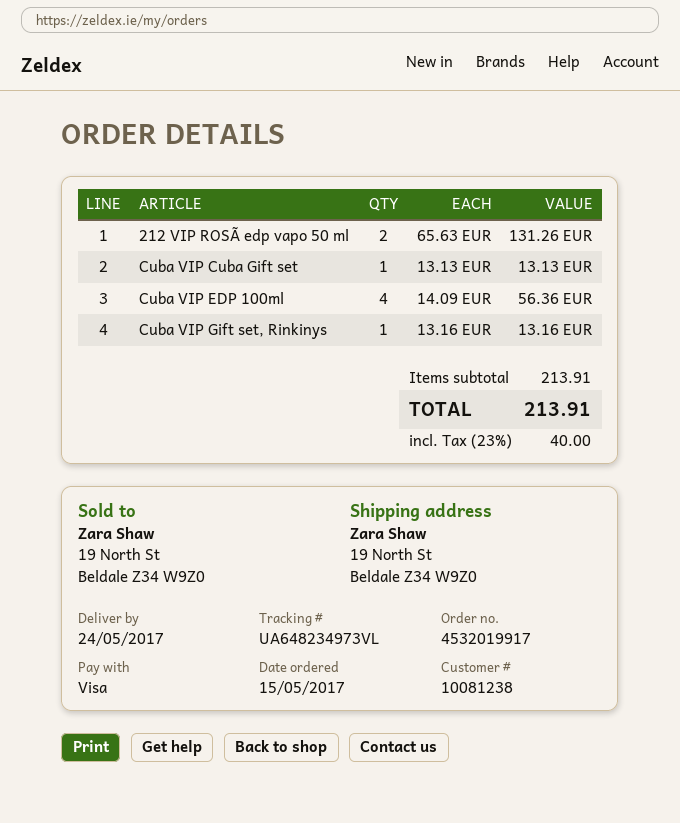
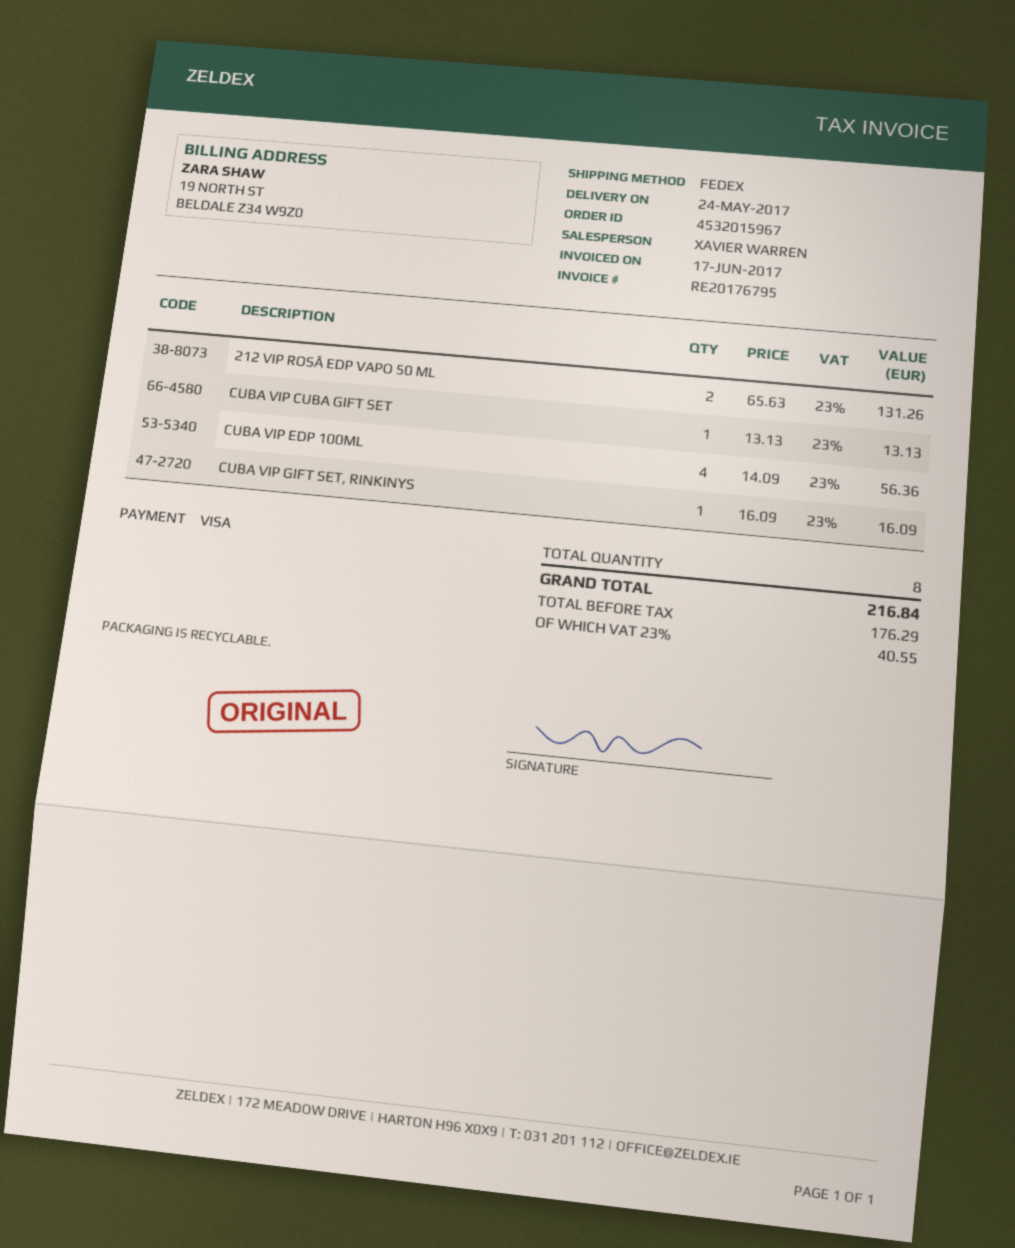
order number: 4532019917 -> 4532015967
Cuba VIP Gift set, Rinkinys: 1 x 13.16 = 13.16 -> 1 x 16.09 = 16.09
tax: 23% = 40.00 -> 23% = 40.55
total: 213.91 -> 216.84

